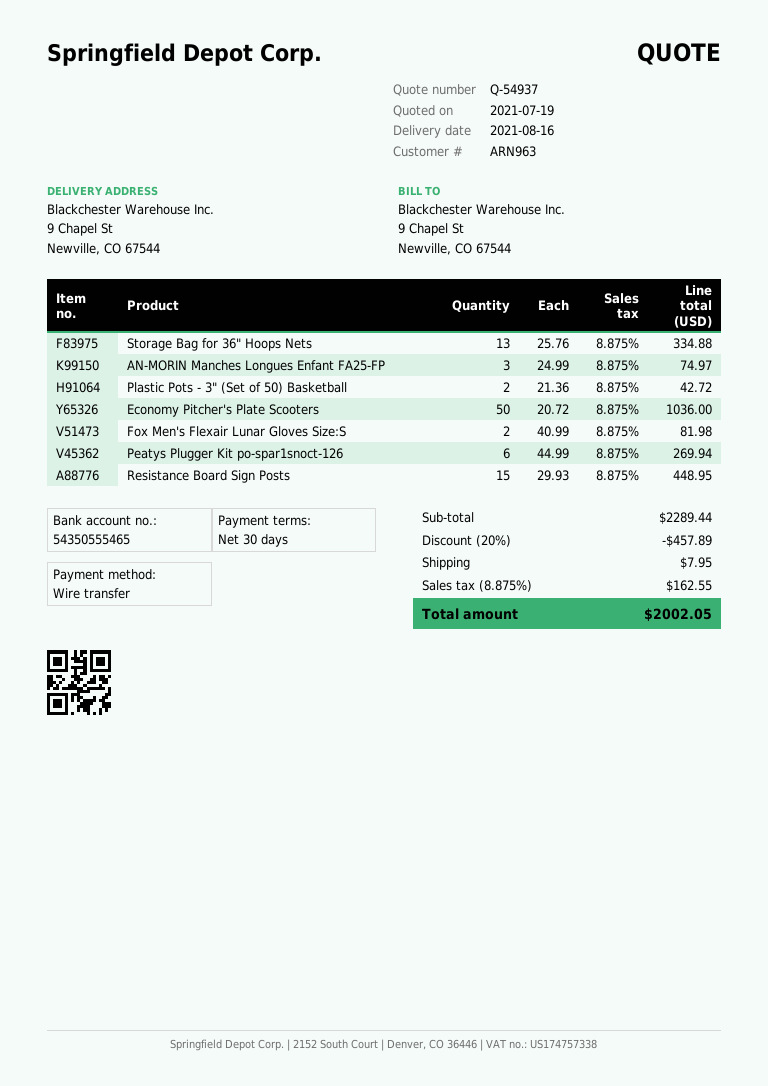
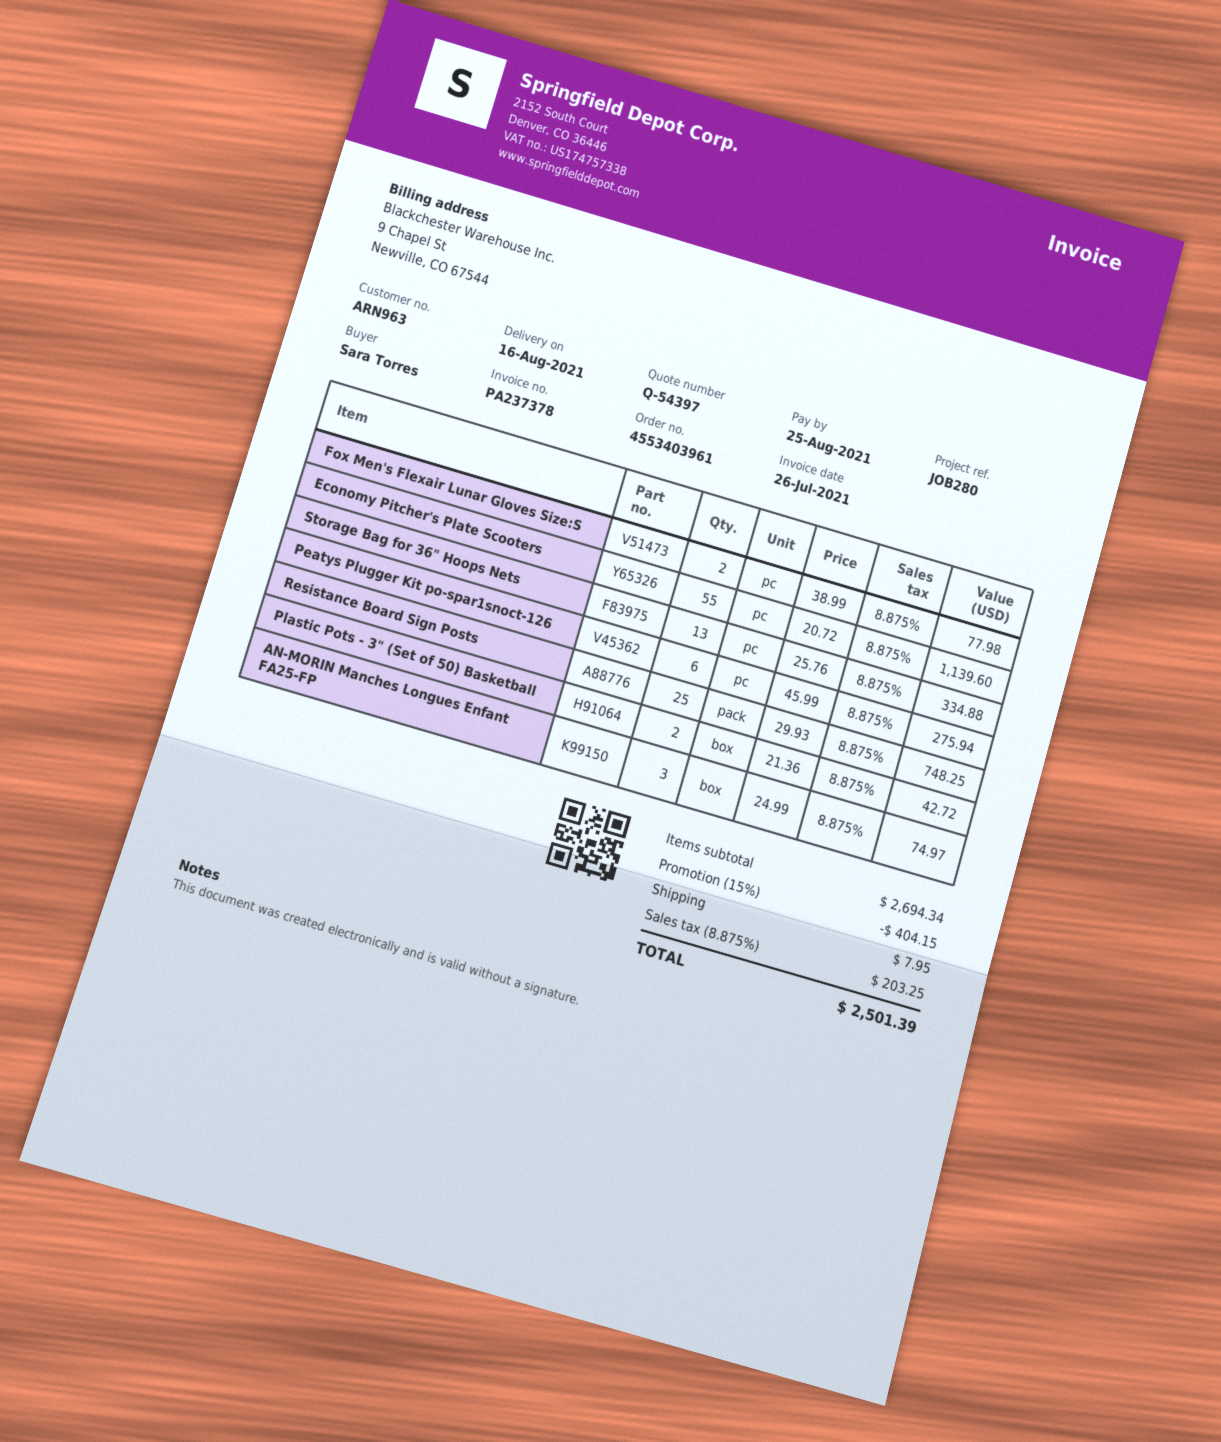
quote number: Q-54937 -> Q-54397
Economy Pitcher's Plate Scooters: 50 x 20.72 = 1036.00 -> 55 x 20.72 = 1139.60
Fox Men's Flexair Lunar Gloves Size:S: 2 x 40.99 = 81.98 -> 2 x 38.99 = 77.98
Peatys Plugger Kit po-spar1snoct-126: 6 x 44.99 = 269.94 -> 6 x 45.99 = 275.94
Resistance Board Sign Posts: 15 x 29.93 = 448.95 -> 25 x 29.93 = 748.25
subtotal: 2289.44 -> 2694.34
discount: 20% = 457.89 -> 15% = 404.15
tax: 8.875% = 162.55 -> 8.875% = 203.25
total: 2002.05 -> 2501.39

